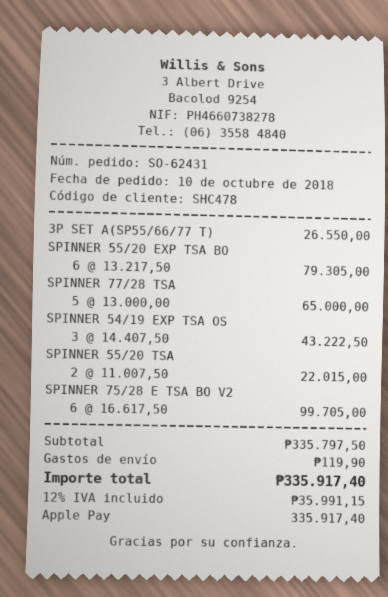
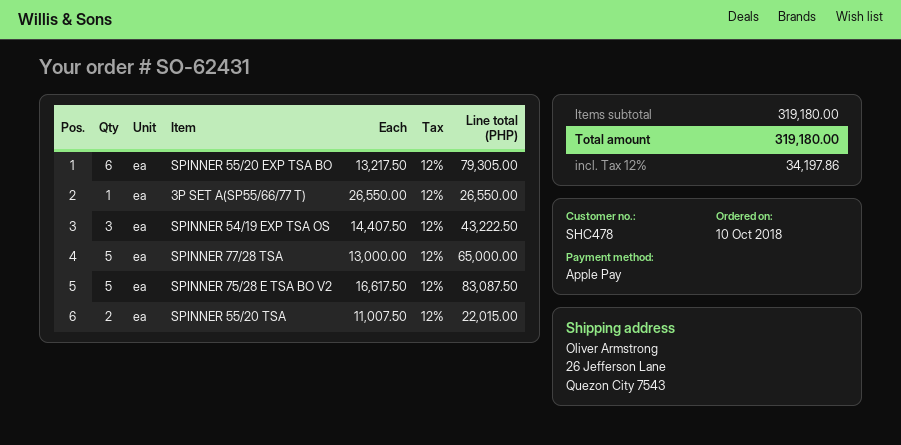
SPINNER 75/28 E TSA BO V2: 6 x 16617.50 = 99705.00 -> 5 x 16617.50 = 83087.50
subtotal: 335797.50 -> 319180.00
shipping: 119.90 -> none
tax: 12% = 35991.15 -> 12% = 34197.86
total: 335917.40 -> 319180.00

